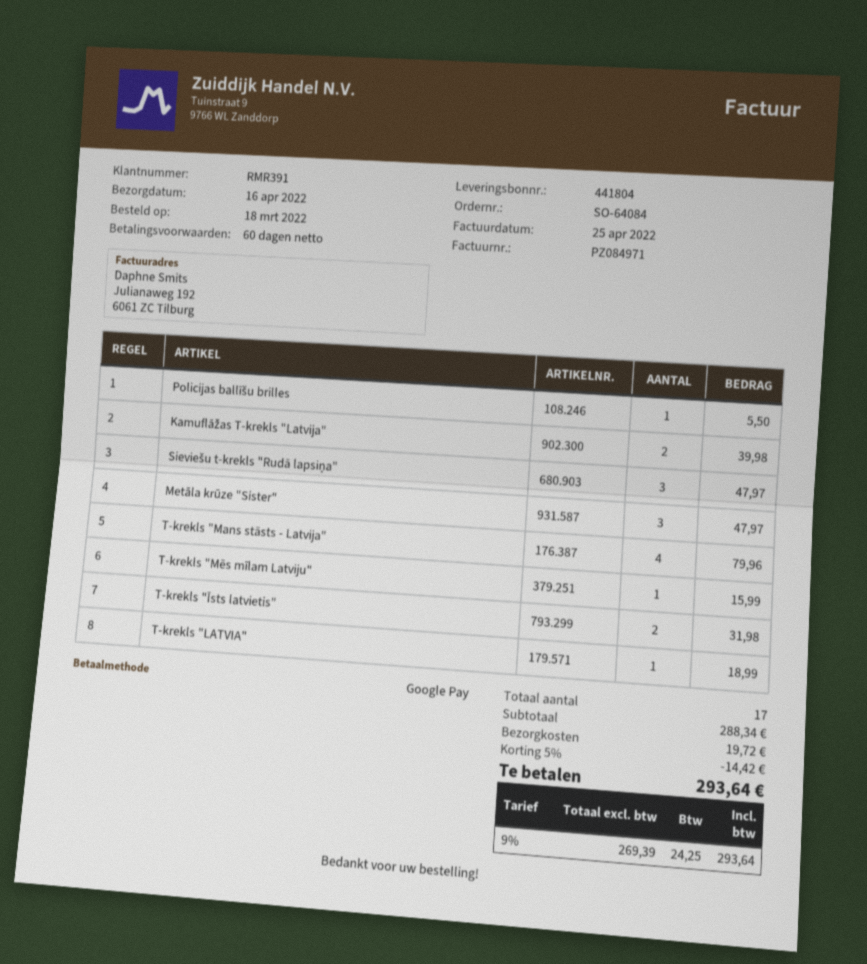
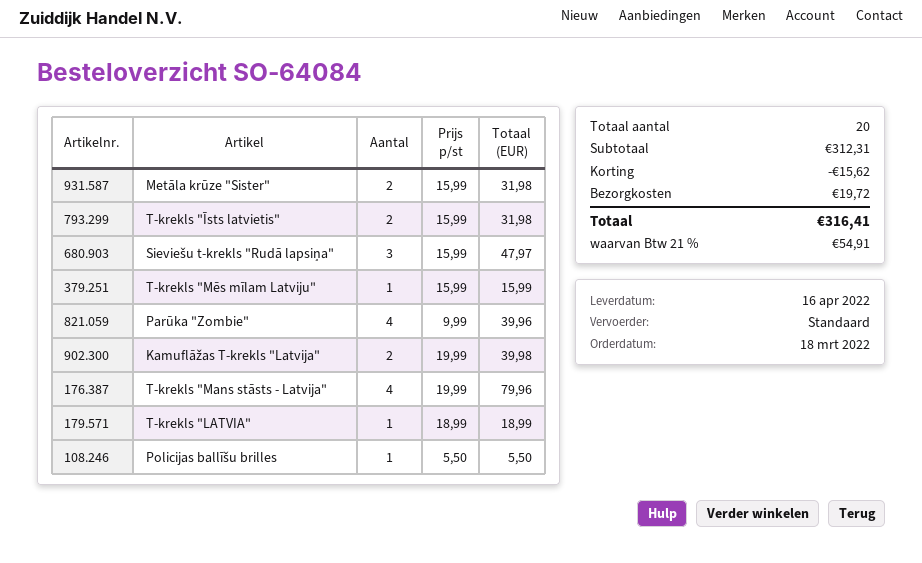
Metāla krūze "Sister": 3 for 47.97 -> 2 for 31.98
Parūka "Zombie": none -> 4 for 39.96
total quantity: 17 -> 20
subtotal: 288.34 -> 312.31
discount: 14.42 -> 15.62
tax: 9% = 24.25 -> 21% = 54.91
total: 293.64 -> 316.41

